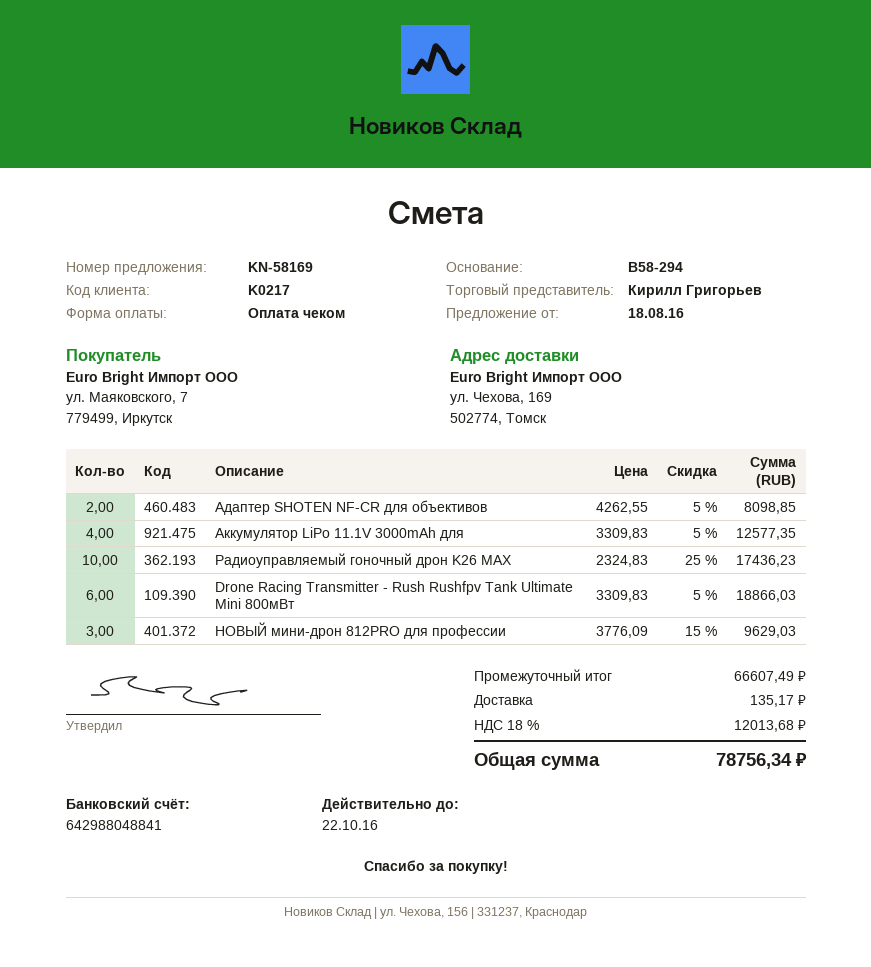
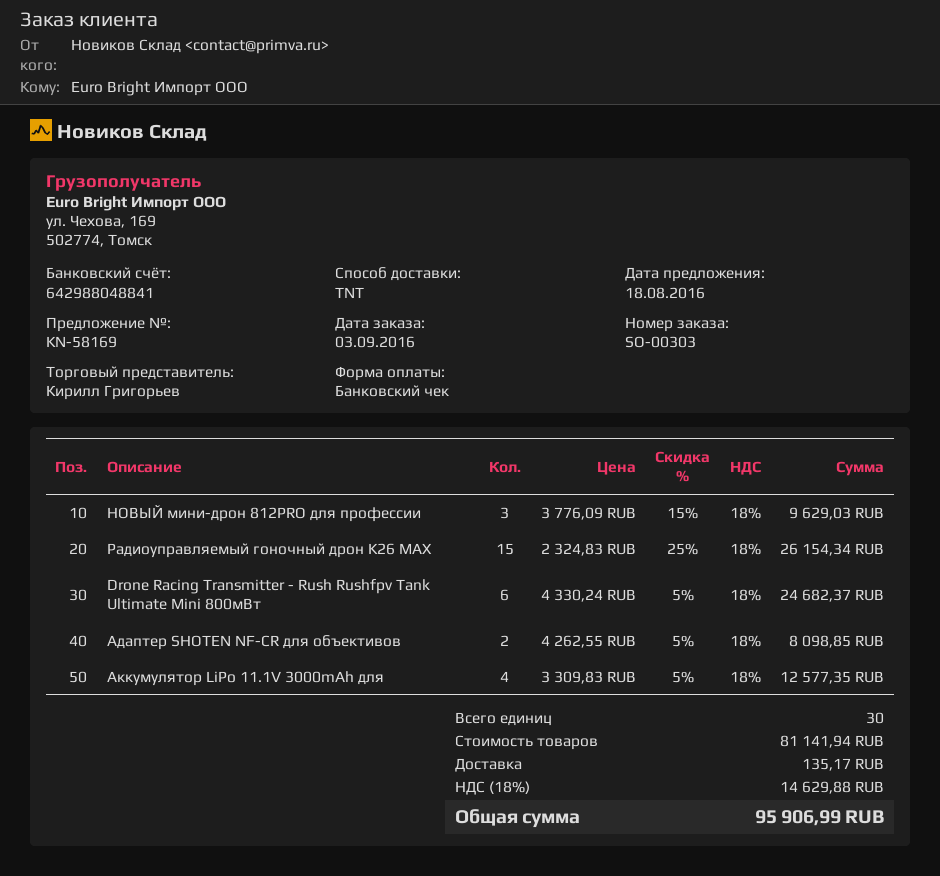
Радиоуправляемый гоночный дрон K26 MAX: 10 x 2324.83 - 25% = 17436.23 -> 15 x 2324.83 - 25% = 26154.34
Drone Racing Transmitter - Rush Rushfpv Tank Ultimate Mini 800мВт: 6 x 3309.83 - 5% = 18866.03 -> 6 x 4330.24 - 5% = 24682.37
subtotal: 66607.49 -> 81141.94
tax: 18% = 12013.68 -> 18% = 14629.88
total: 78756.34 -> 95906.99

